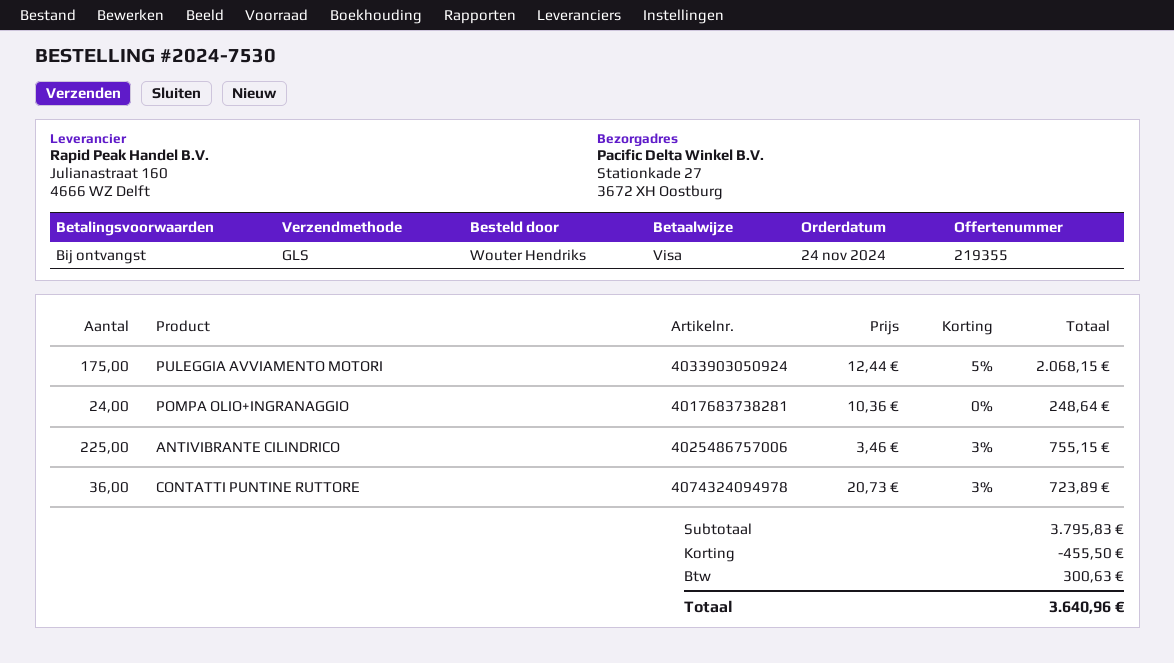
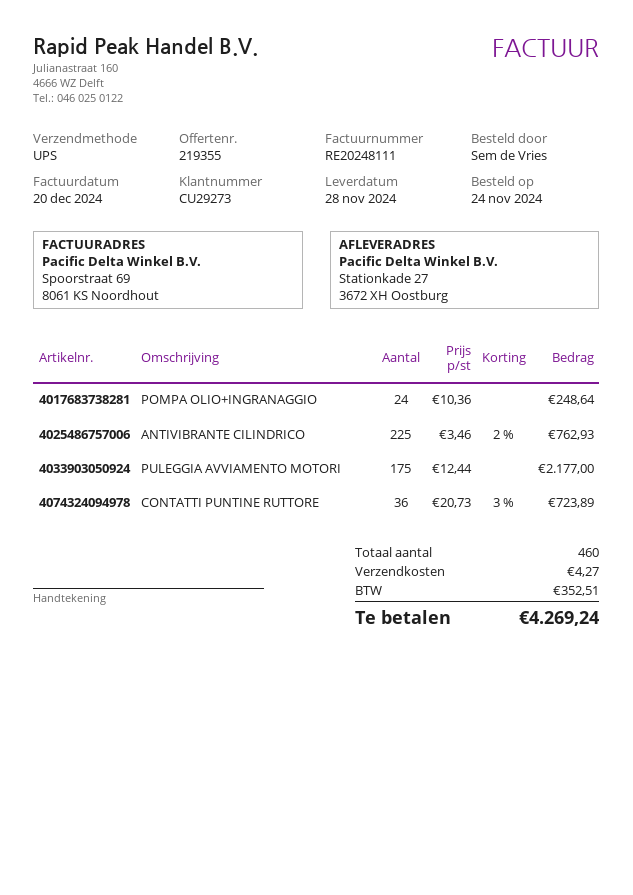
ordered by: Wouter Hendriks -> Sem de Vries
shipping method: GLS -> UPS
PULEGGIA AVVIAMENTO MOTORI: 175 x 12.44 - 5% = 2068.15 -> 175 x 12.44 = 2177.00
ANTIVIBRANTE CILINDRICO: 225 x 3.46 - 3% = 755.15 -> 225 x 3.46 - 2% = 762.93
discount: 455.50 -> none
shipping: none -> 4.27
tax: 300.63 -> 352.51
total: 3640.96 -> 4269.24

